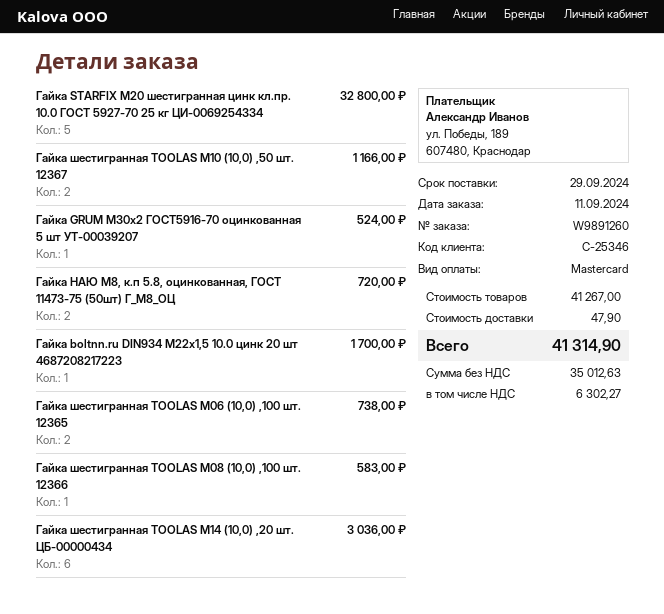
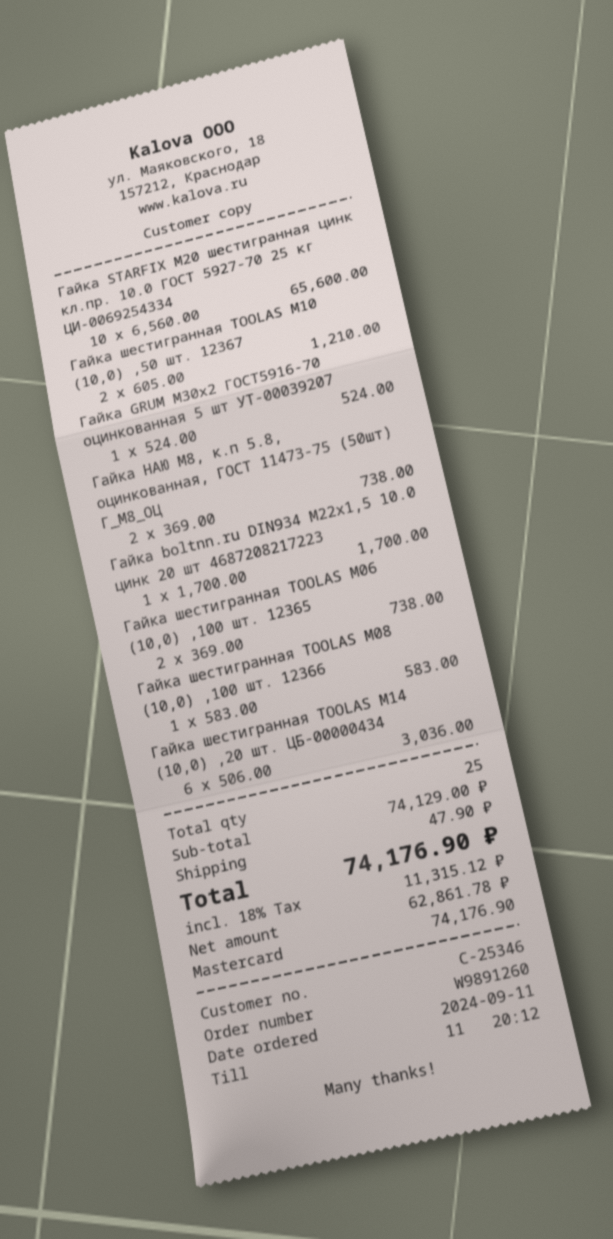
Гайка STARFIX М20 шестигранная цинк кл.пр. 10.0 ГОСТ 5927-70 25 кг ЦИ-0069254334: 5 for 32800.00 -> 10 for 65600.00
Гайка шестигранная TOOLAS М10 (10,0) ,50 шт. 12367: 2 for 1166.00 -> 2 for 1210.00
Гайка НАЮ М8, к.п 5.8, оцинкованная, ГОСТ 11473-75 (50шт) Г_М8_ОЦ: 2 for 720.00 -> 2 for 738.00
subtotal: 41267.00 -> 74129.00
net: 35012.63 -> 62861.78
tax: 6302.27 -> 11315.12
total: 41314.90 -> 74176.90

